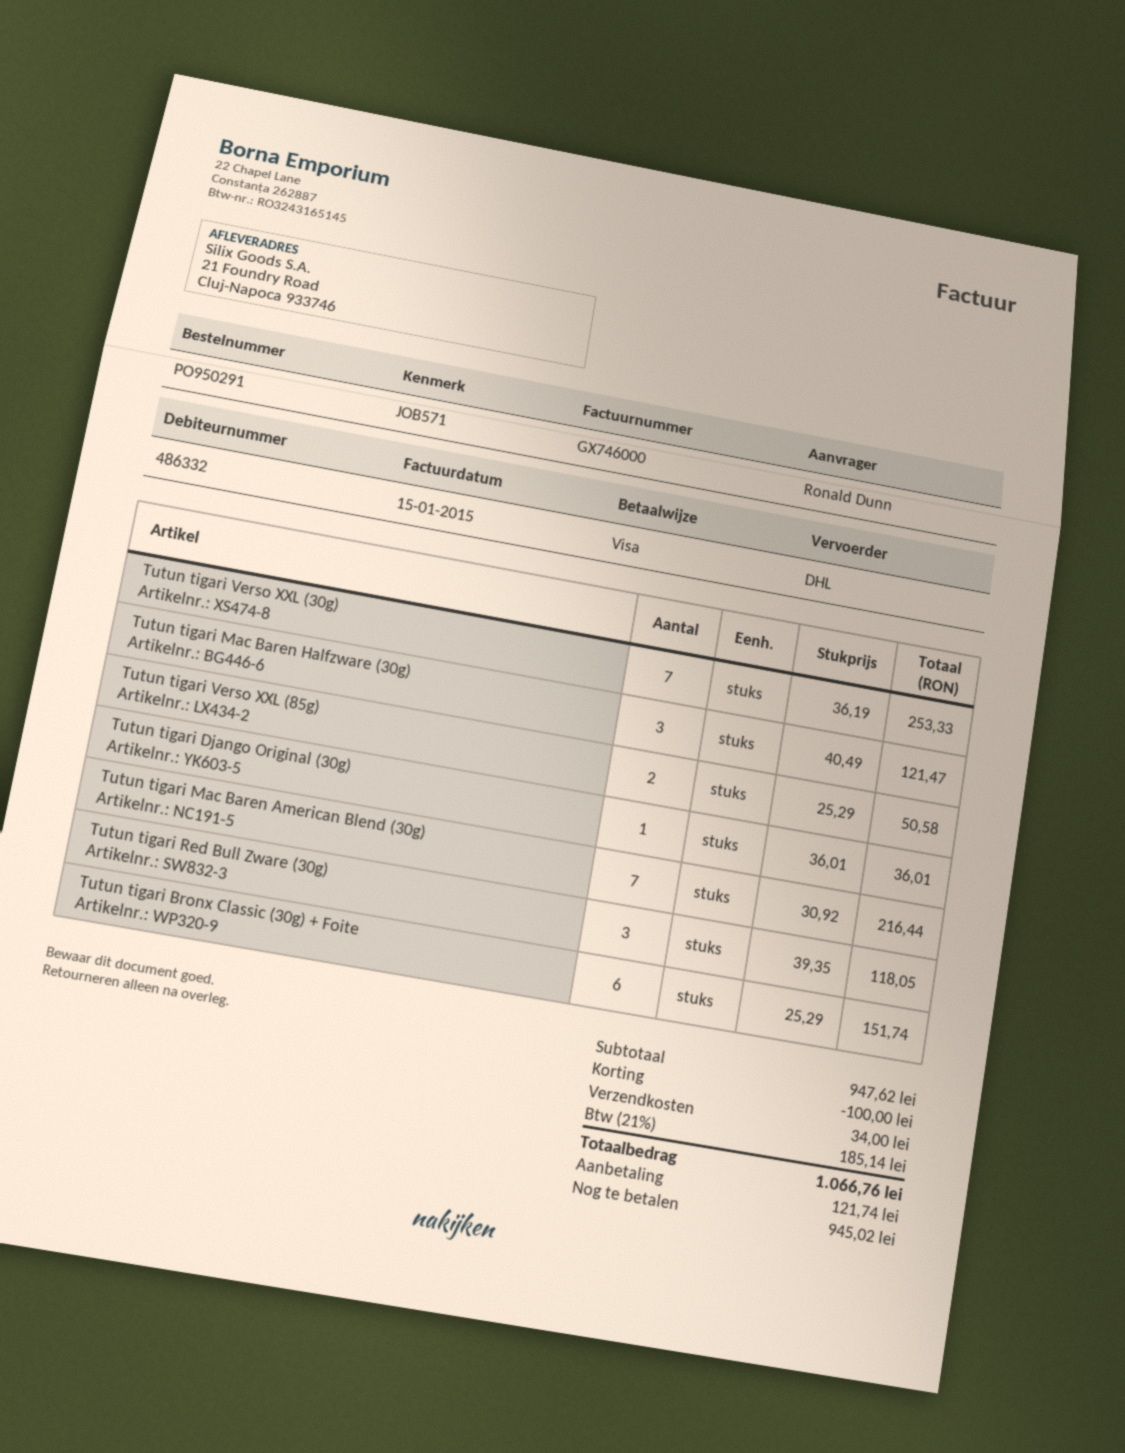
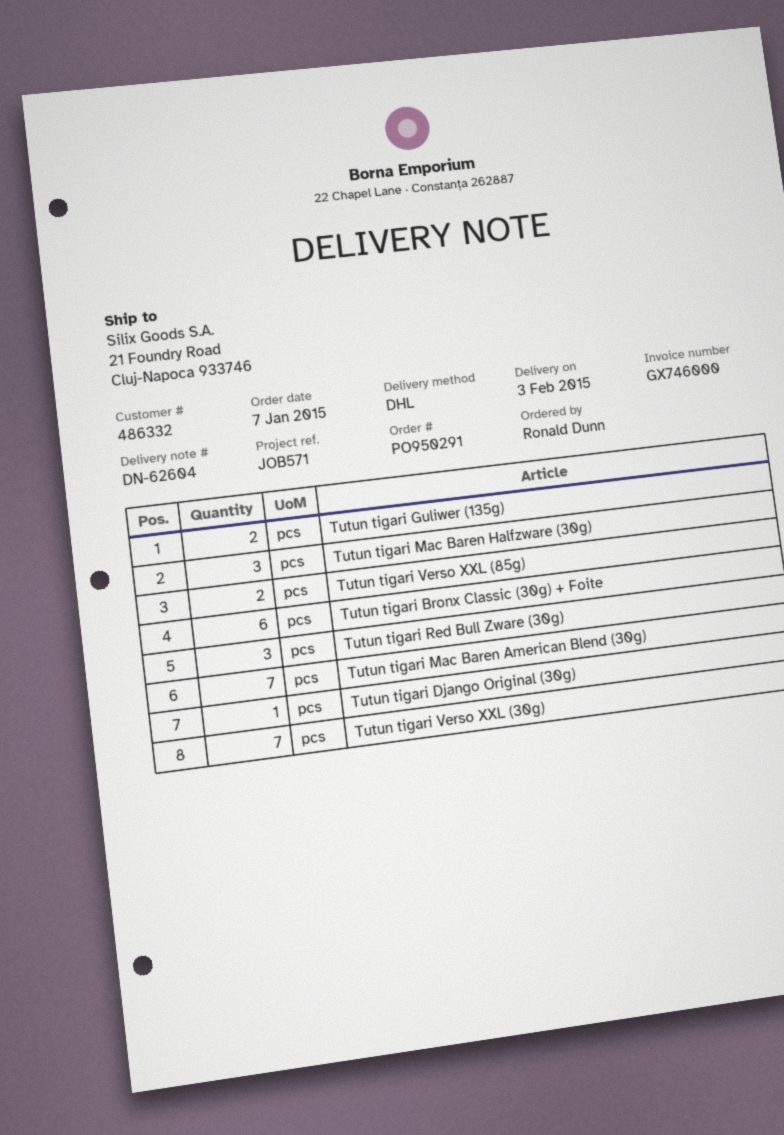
Tutun tigari Guliwer (135g): none -> 2

